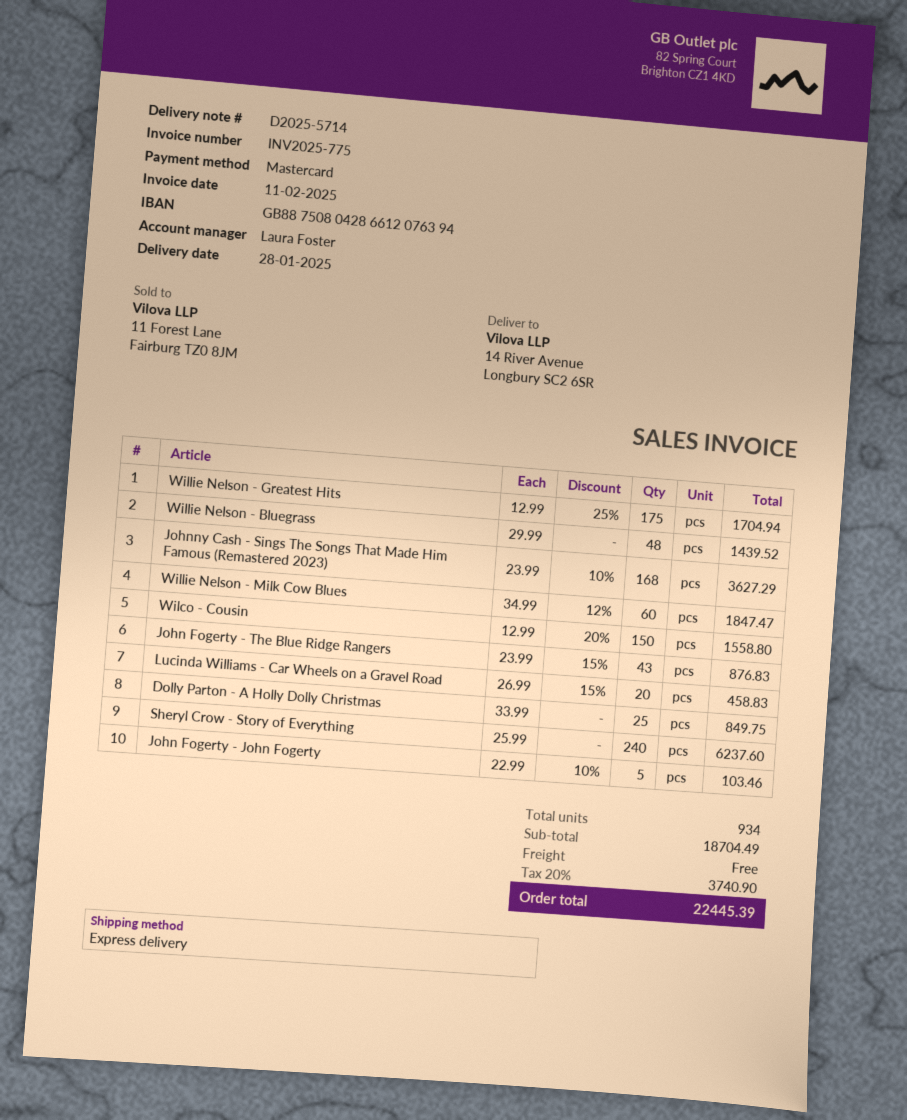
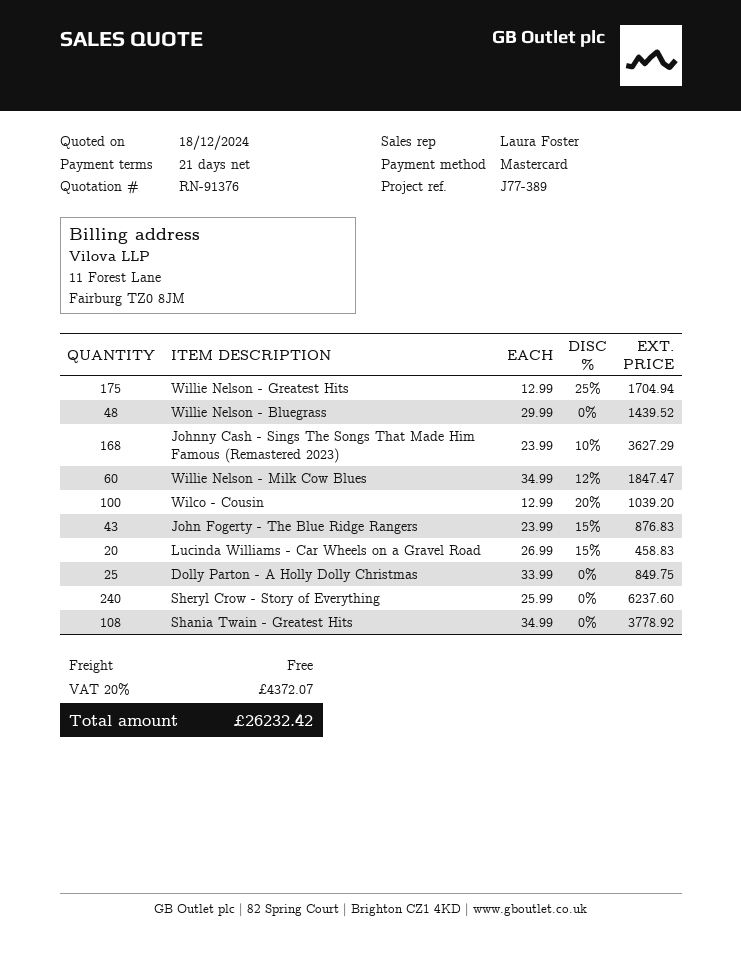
Wilco - Cousin: 150 x 12.99 - 20% = 1558.80 -> 100 x 12.99 - 20% = 1039.20
John Fogerty - John Fogerty: 5 x 22.99 - 10% = 103.46 -> none
Shania Twain - Greatest Hits: none -> 108 x 34.99 = 3778.92
tax: 20% = 3740.90 -> 20% = 4372.07
total: 22445.39 -> 26232.42

